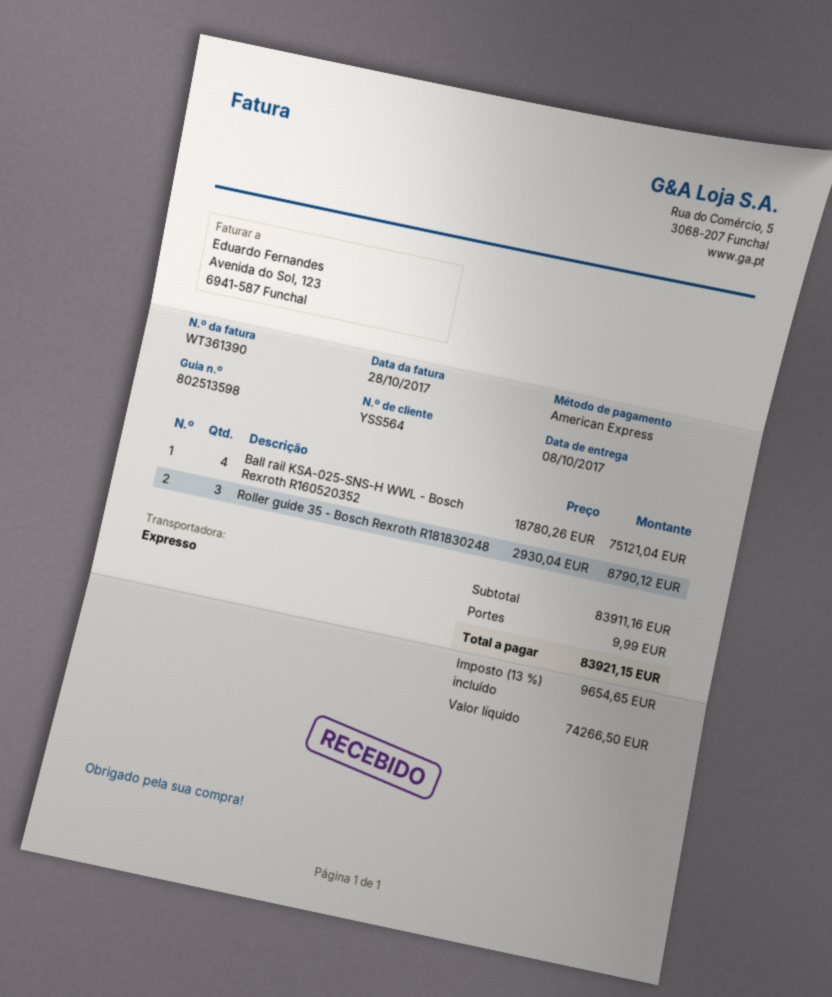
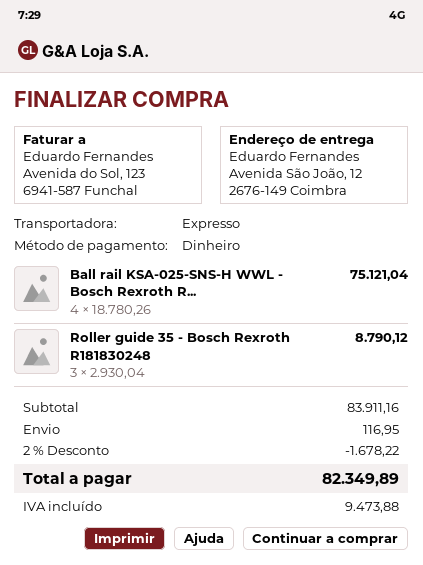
payment method: American Express -> cash
discount: none -> 2% = 1678.22
shipping: 9.99 -> 116.95
tax: 9654.65 -> 9473.88
total: 83921.15 -> 82349.89

